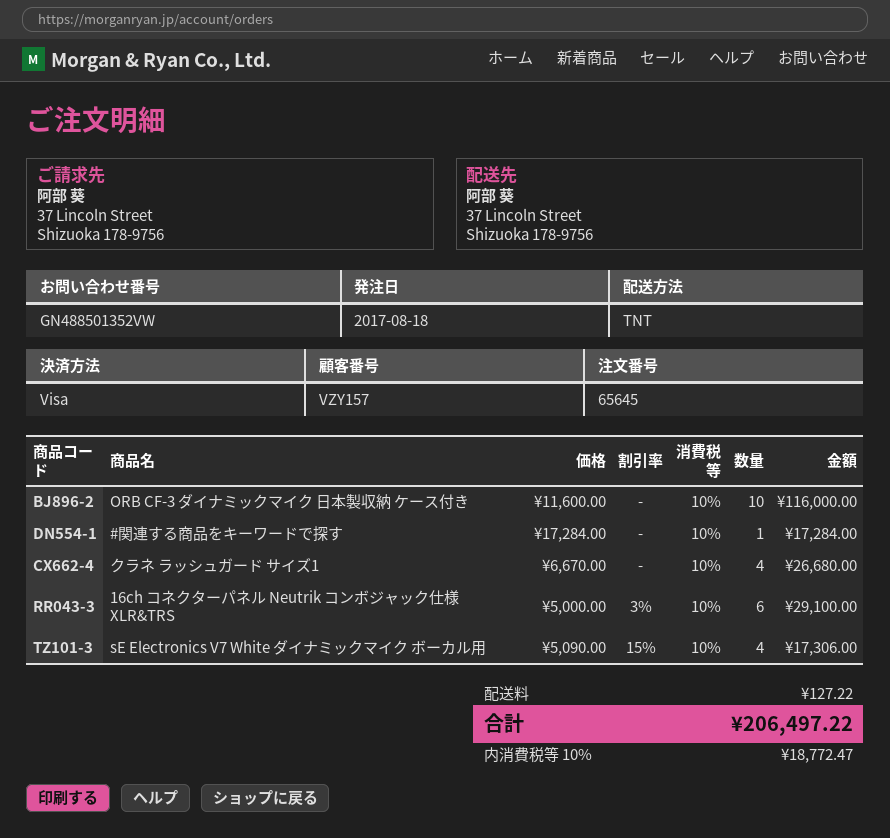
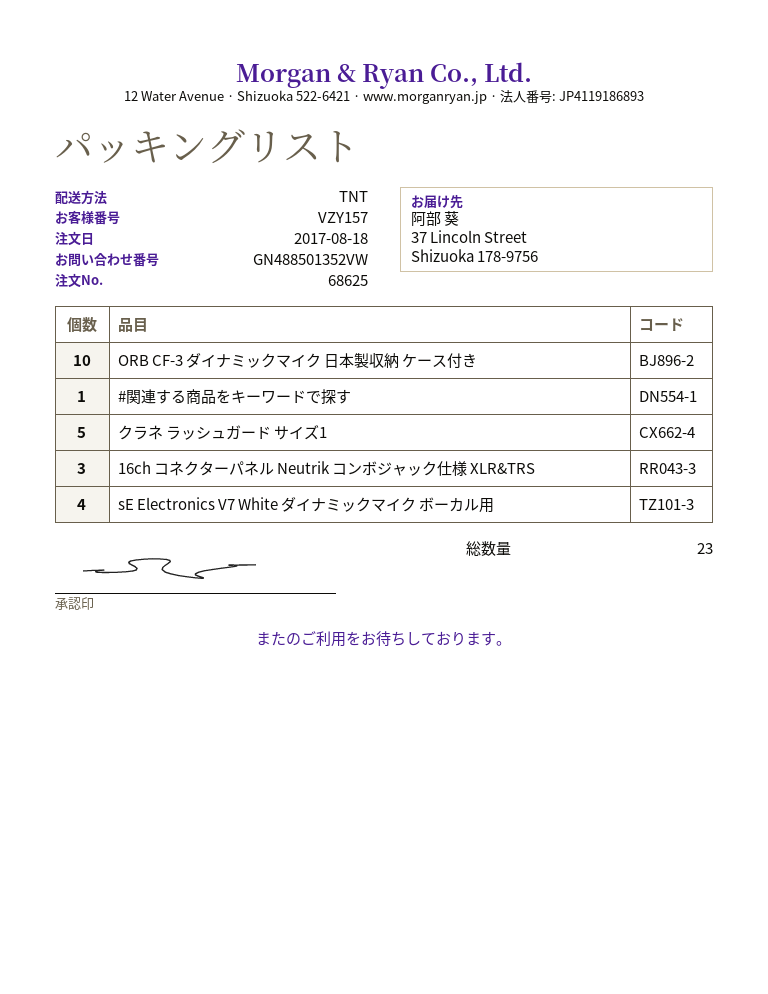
order number: 65645 -> 68625
クラネ ラッシュガード サイズ1: 4 -> 5
16ch コネクターパネル Neutrik コンボジャック仕様 XLR&TRS: 6 -> 3

